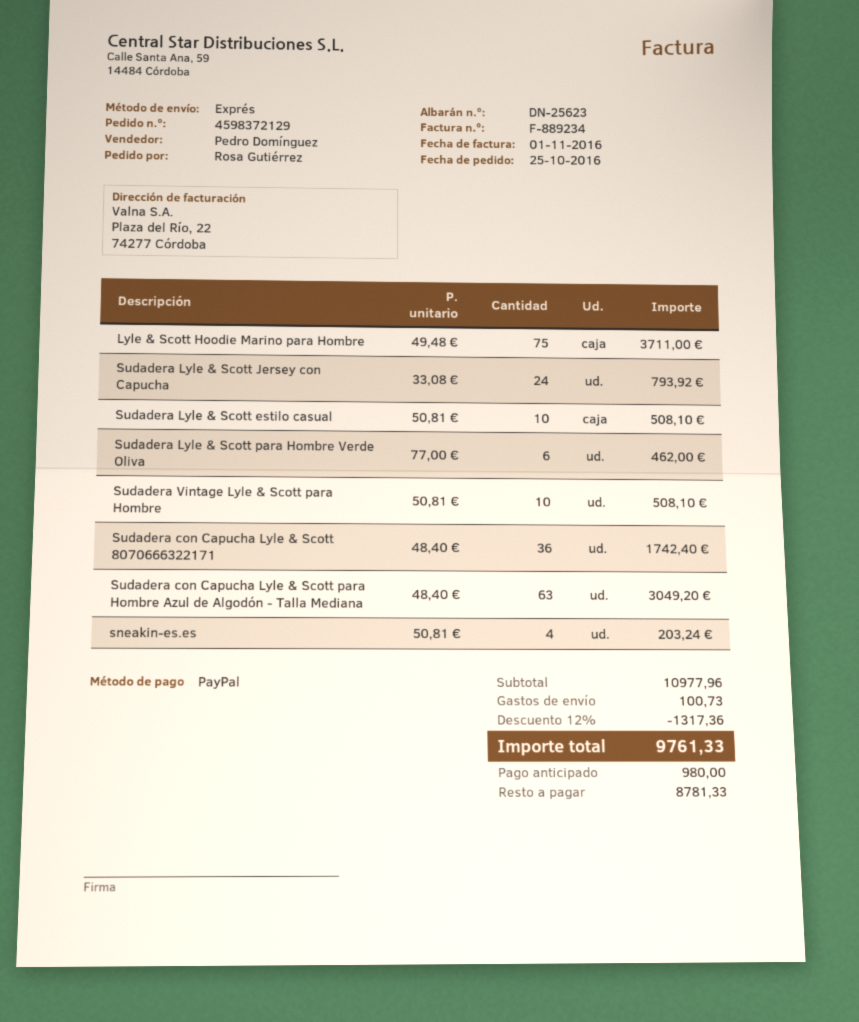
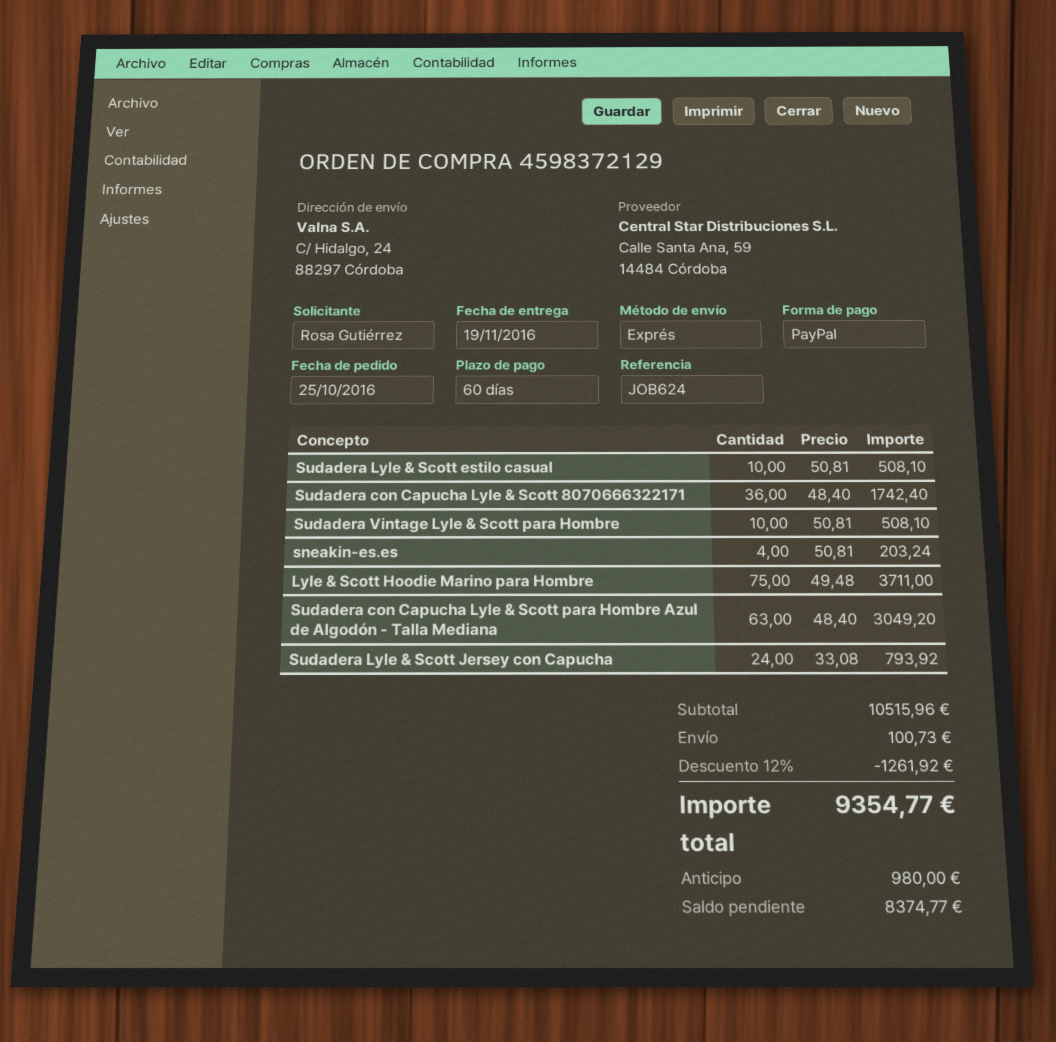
Sudadera Lyle & Scott para Hombre Verde Oliva: 6 x 77.00 = 462.00 -> none
subtotal: 10977.96 -> 10515.96
discount: 12% = 1317.36 -> 12% = 1261.92
total: 9761.33 -> 9354.77
balance: 8781.33 -> 8374.77

